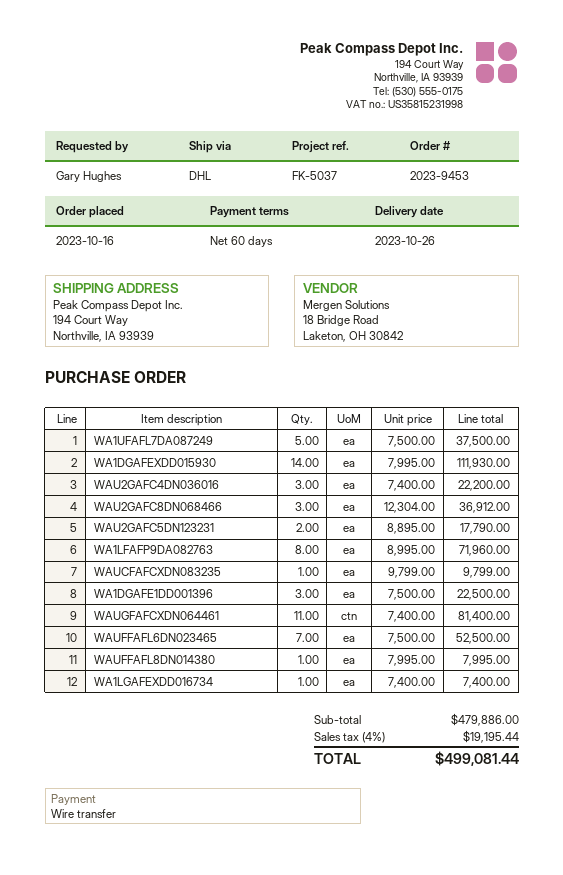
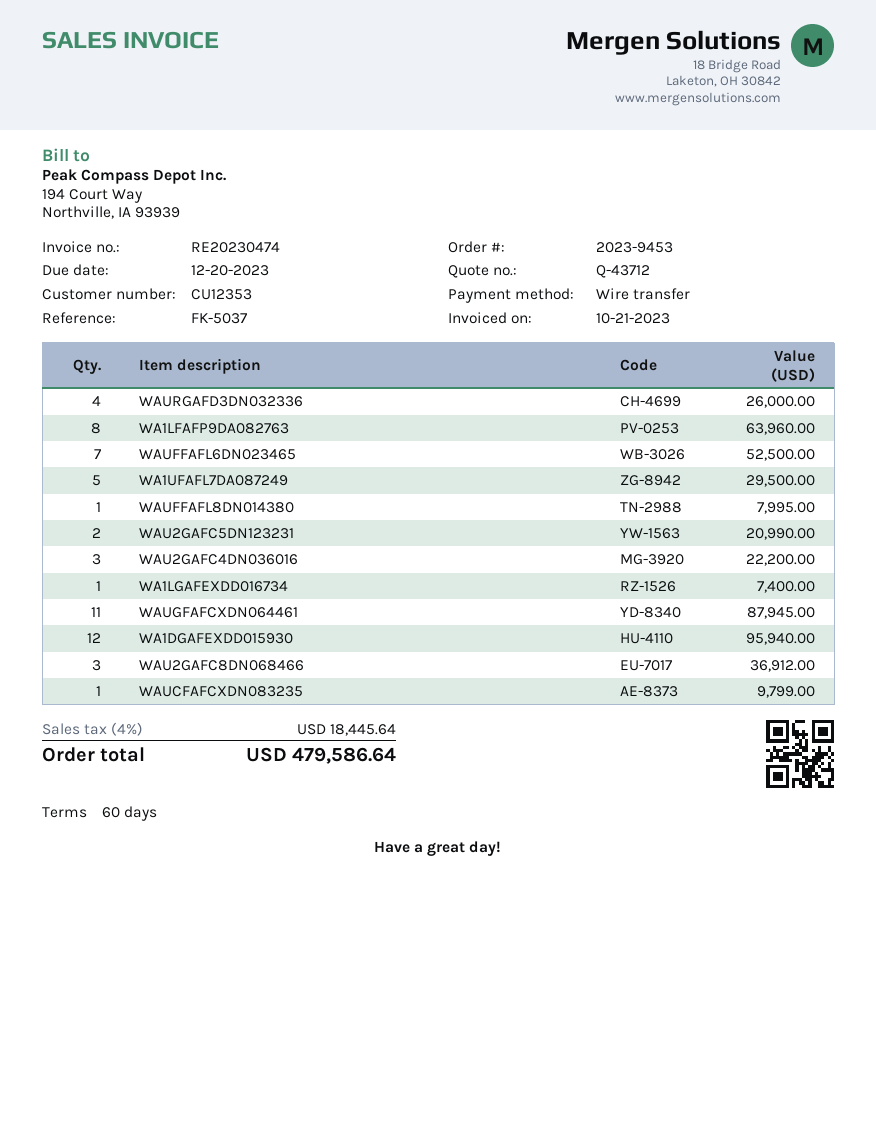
WA1UFAFL7DA087249: 5 for 37500.00 -> 5 for 29500.00
WA1DGAFEXDD015930: 14 for 111930.00 -> 12 for 95940.00
WAU2GAFC5DN123231: 2 for 17790.00 -> 2 for 20990.00
WA1LFAFP9DA082763: 8 for 71960.00 -> 8 for 63960.00
WA1DGAFE1DD001396: 3 for 22500.00 -> none
WAUGFAFCXDN064461: 11 for 81400.00 -> 11 for 87945.00
WAURGAFD3DN032336: none -> 4 for 26000.00
tax: 4% = 19195.44 -> 4% = 18445.64
total: 499081.44 -> 479586.64

